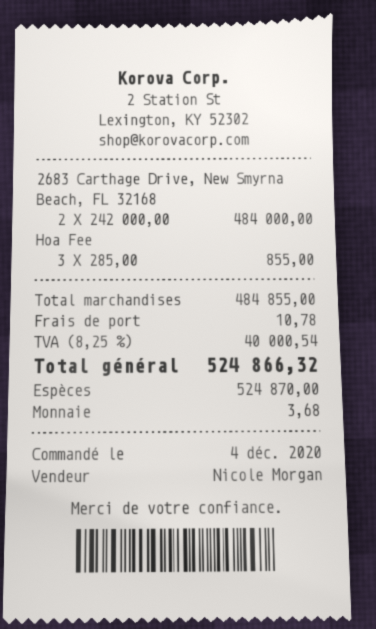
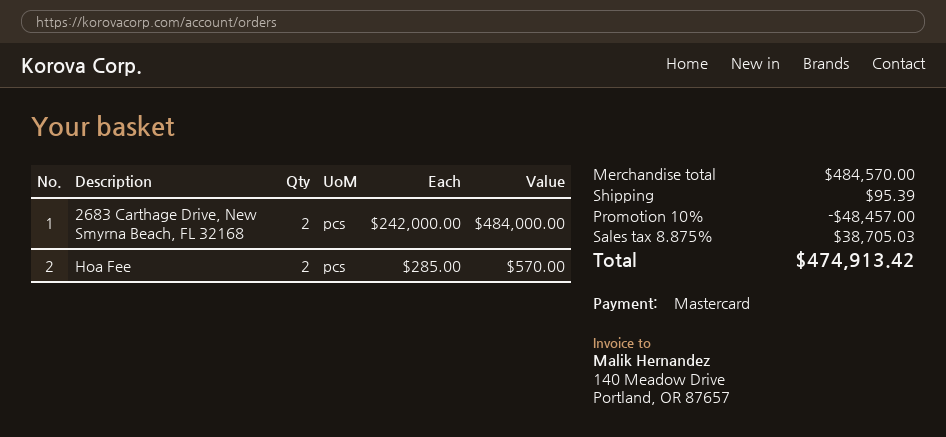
payment method: cash -> Mastercard
Hoa Fee: 3 x 285.00 = 855.00 -> 2 x 285.00 = 570.00
subtotal: 484855.00 -> 484570.00
discount: none -> 10% = 48457.00
shipping: 10.78 -> 95.39
tax: 8.25% = 40000.54 -> 8.875% = 38705.03
total: 524866.32 -> 474913.42

